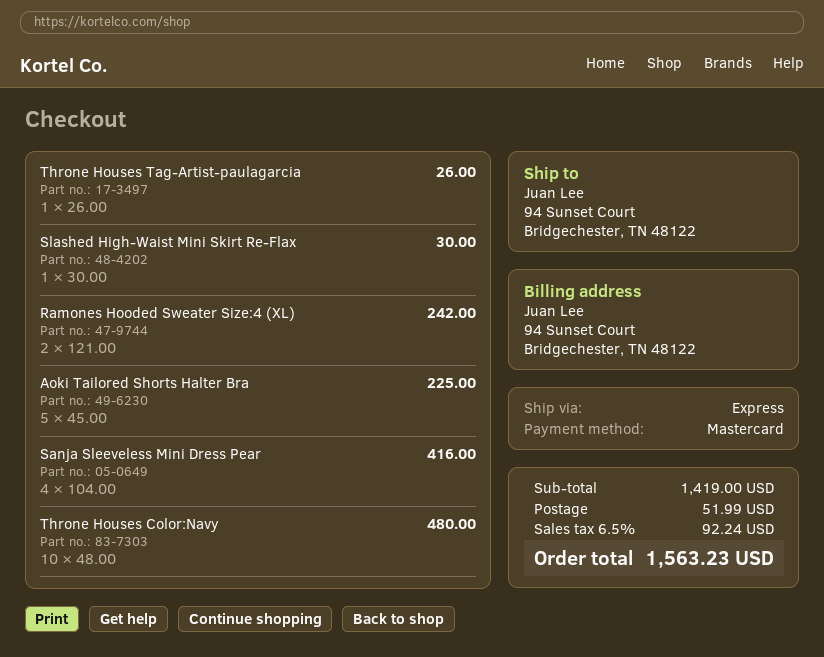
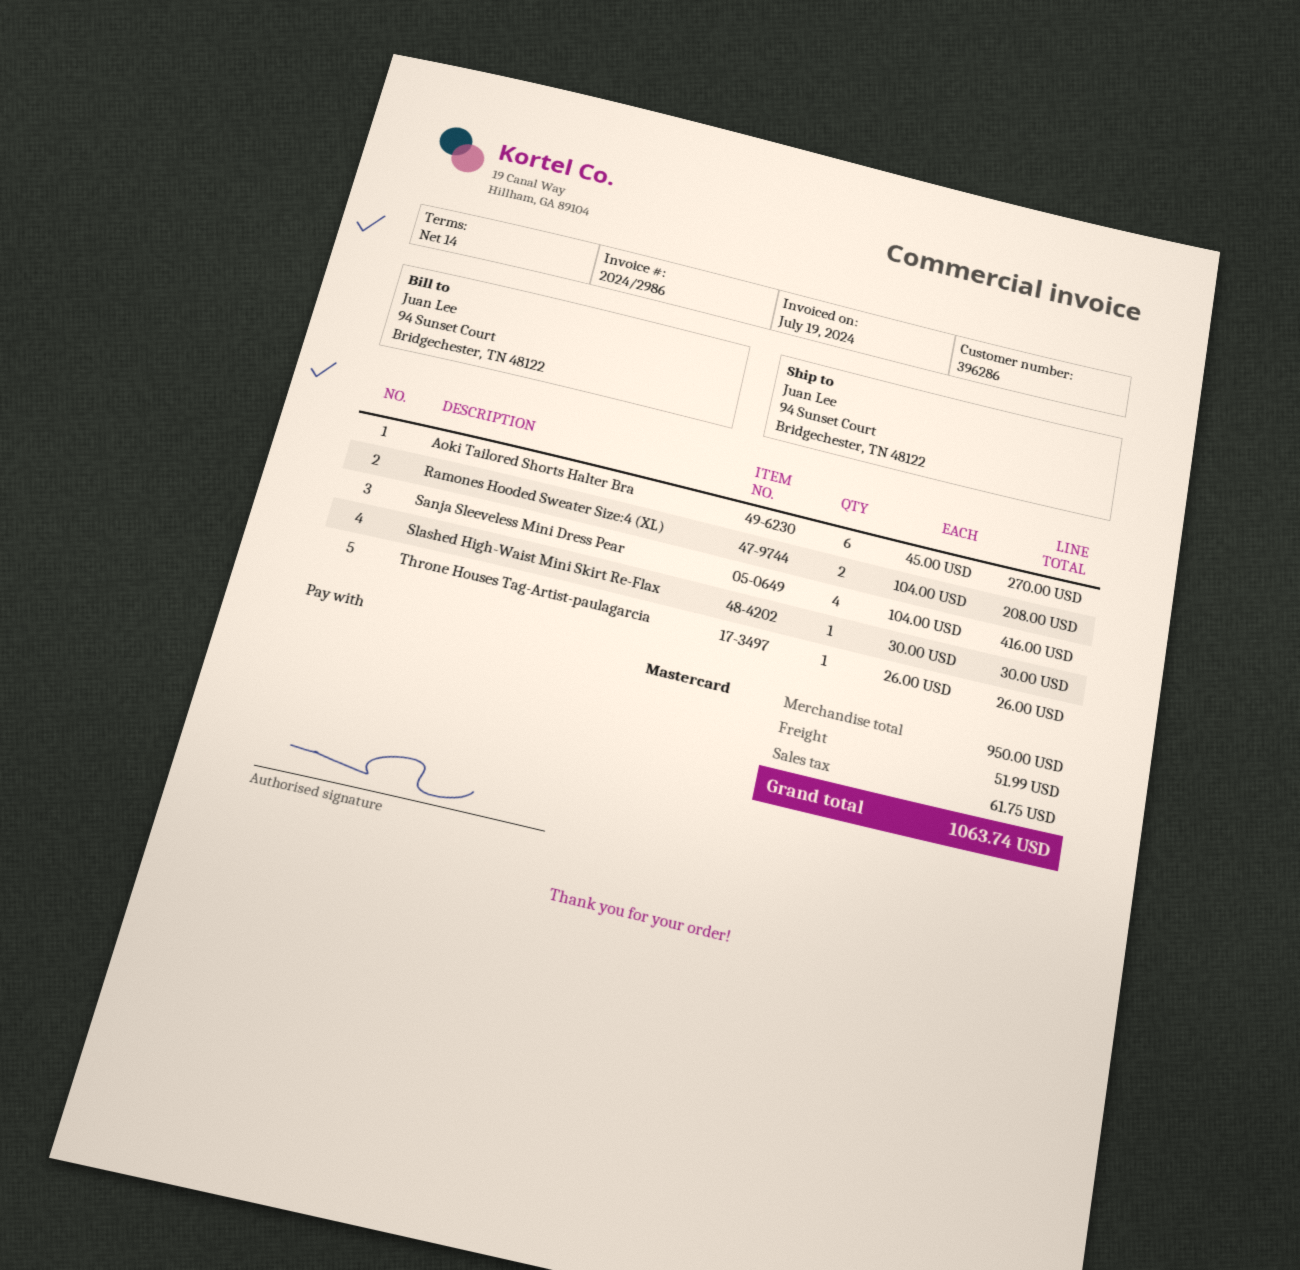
Ramones Hooded Sweater Size:4 (XL): 2 x 121.00 = 242.00 -> 2 x 104.00 = 208.00
Aoki Tailored Shorts Halter Bra: 5 x 45.00 = 225.00 -> 6 x 45.00 = 270.00
Throne Houses Color:Navy: 10 x 48.00 = 480.00 -> none
subtotal: 1419.00 -> 950.00
tax: 92.24 -> 61.75
total: 1563.23 -> 1063.74

